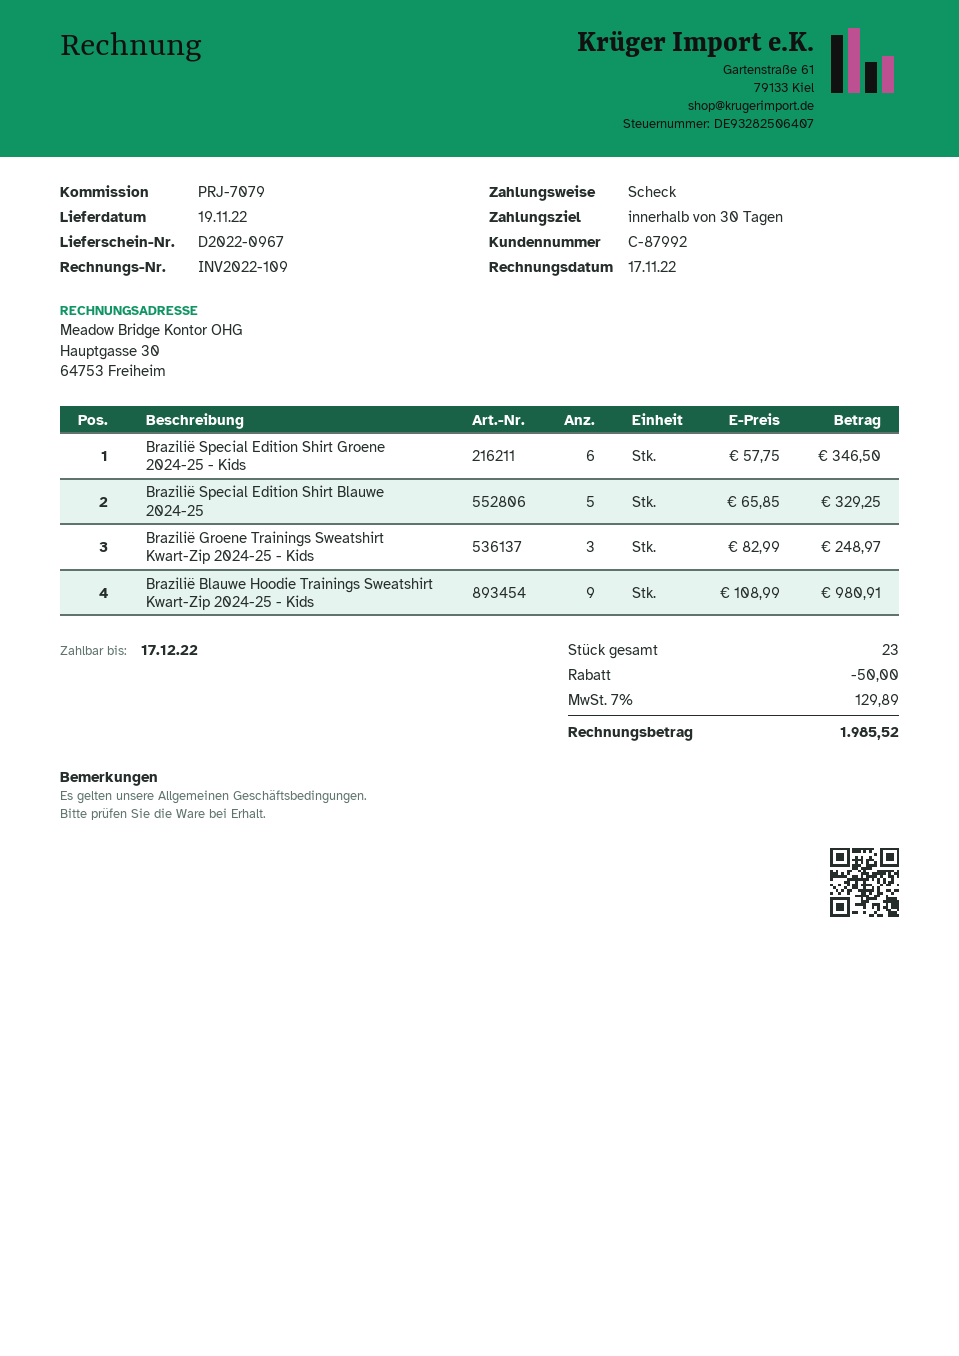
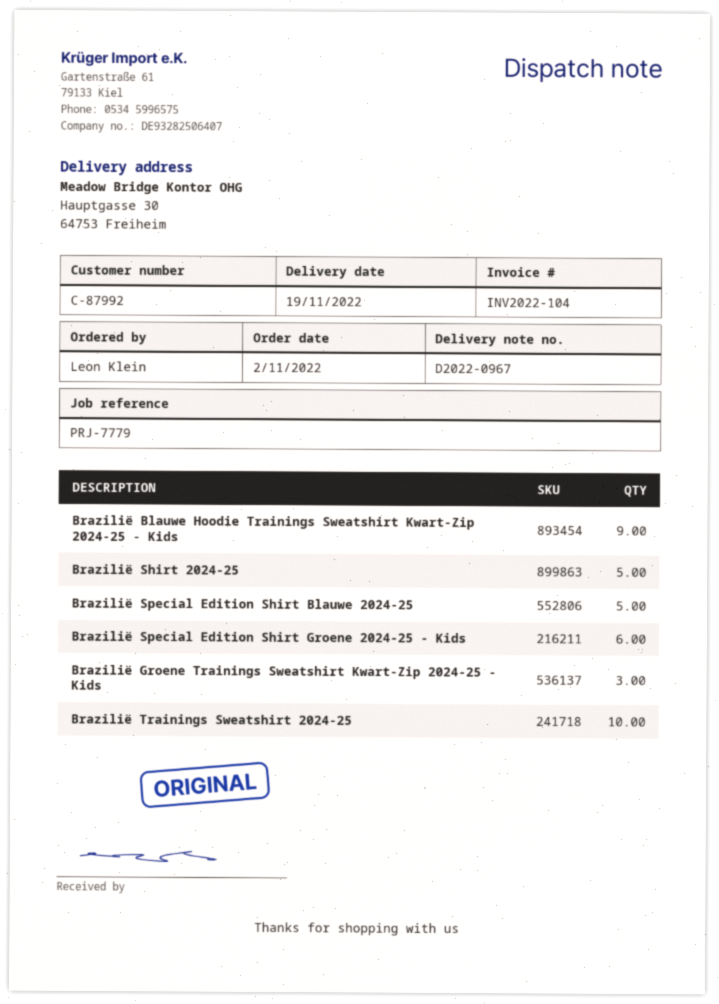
invoice number: INV2022-109 -> INV2022-104
reference: PRJ-7079 -> PRJ-7779
Brazilië Shirt 2024-25: none -> 5
Brazilië Trainings Sweatshirt 2024-25: none -> 10

